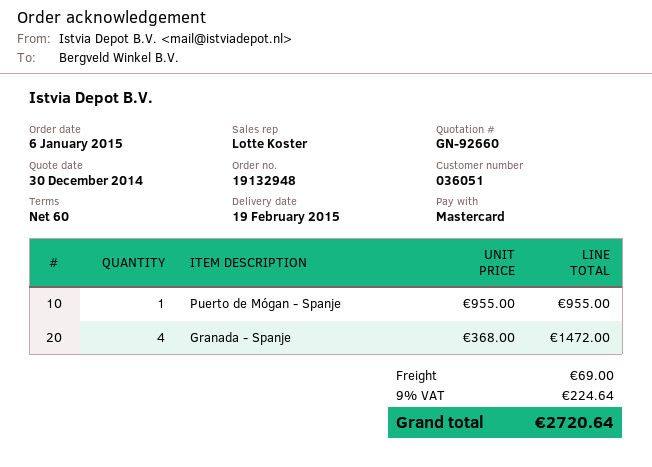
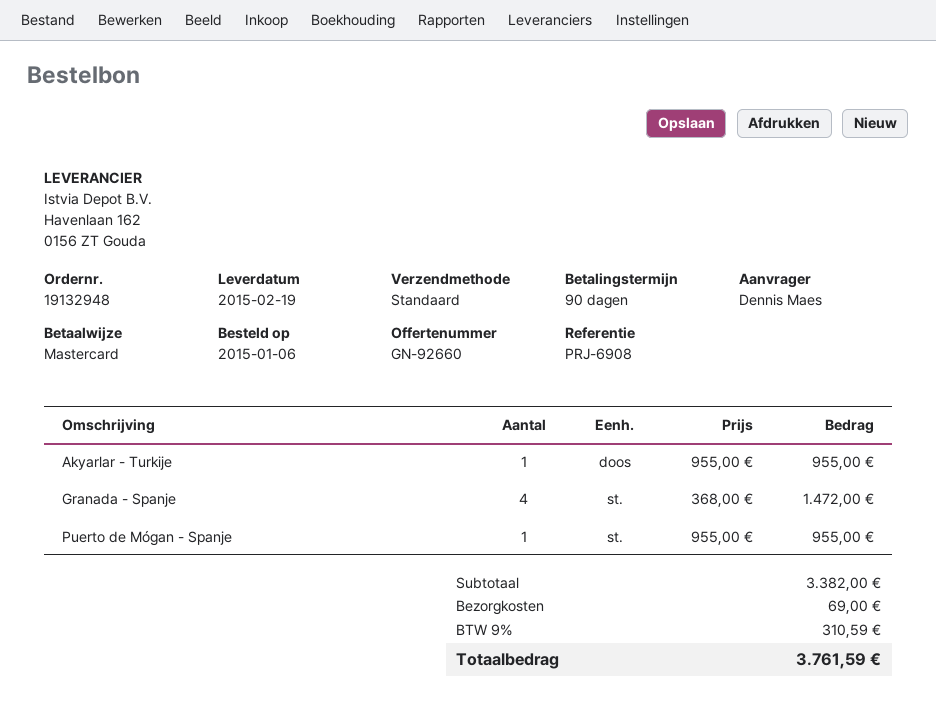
payment terms: 60 days -> 90 days
Akyarlar - Turkije: none -> 1 x 955.00 = 955.00
tax: 9% = 224.64 -> 9% = 310.59
total: 2720.64 -> 3761.59

